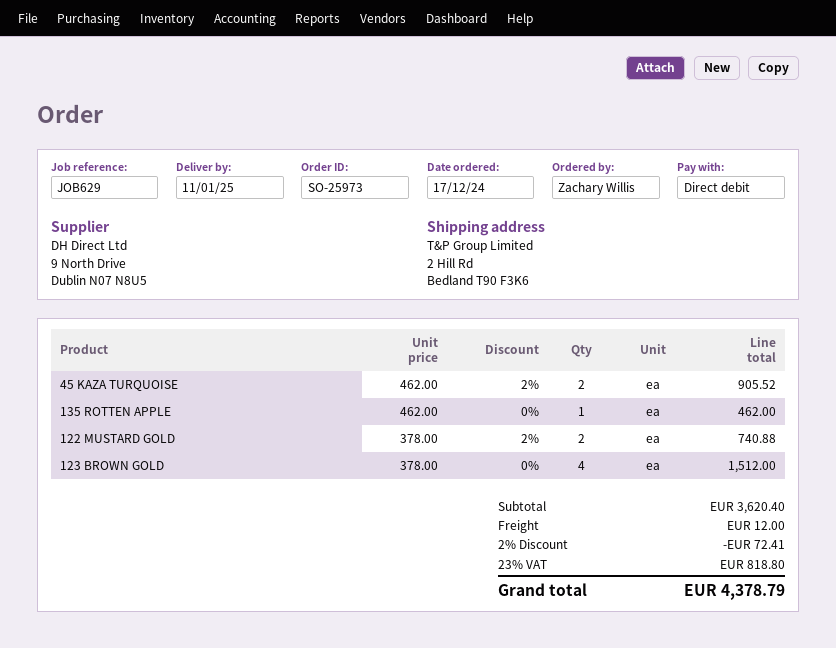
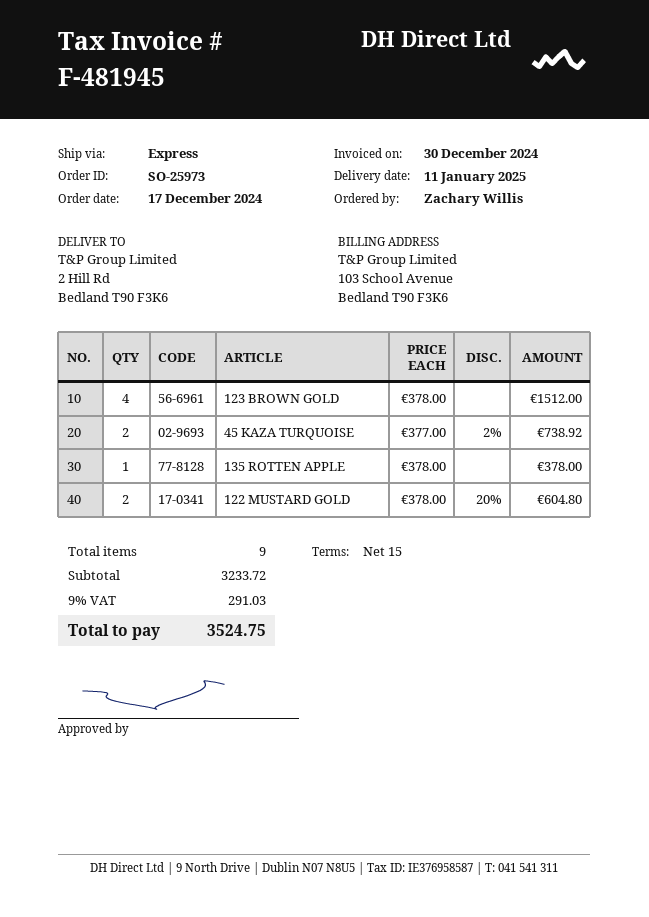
45 KAZA TURQUOISE: 2 x 462.00 - 2% = 905.52 -> 2 x 377.00 - 2% = 738.92
135 ROTTEN APPLE: 1 x 462.00 = 462.00 -> 1 x 378.00 = 378.00
122 MUSTARD GOLD: 2 x 378.00 - 2% = 740.88 -> 2 x 378.00 - 20% = 604.80
subtotal: 3620.40 -> 3233.72
discount: 2% = 72.41 -> none
shipping: 12.00 -> none
tax: 23% = 818.80 -> 9% = 291.03
total: 4378.79 -> 3524.75

